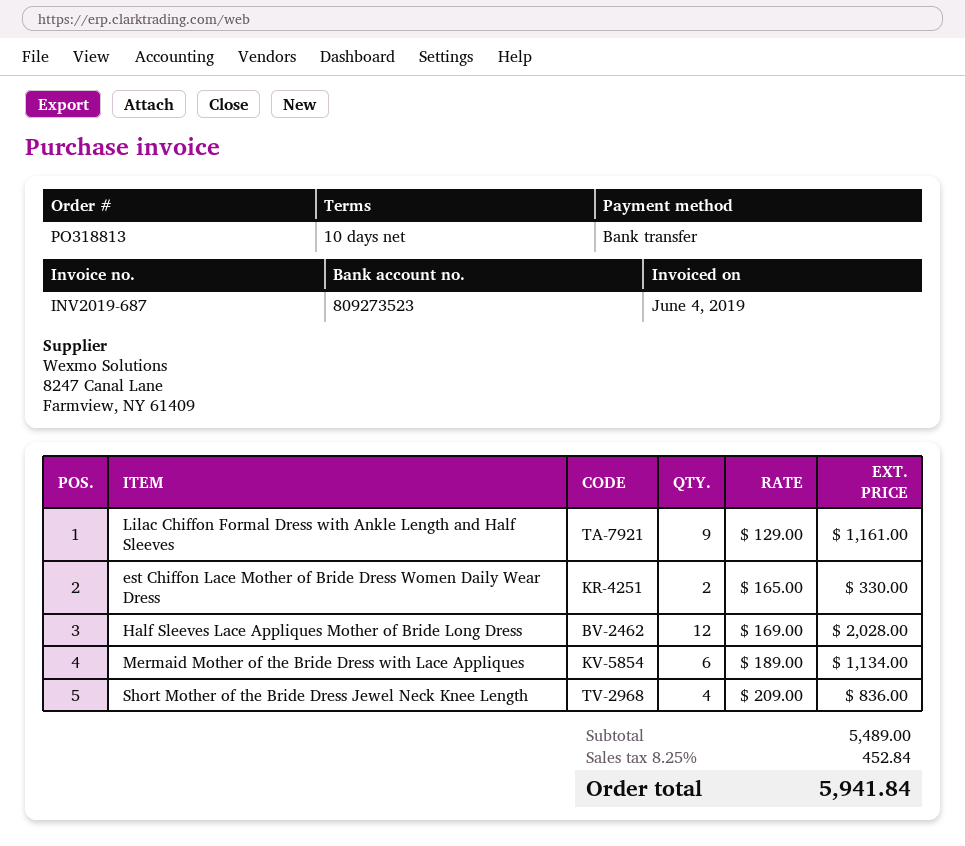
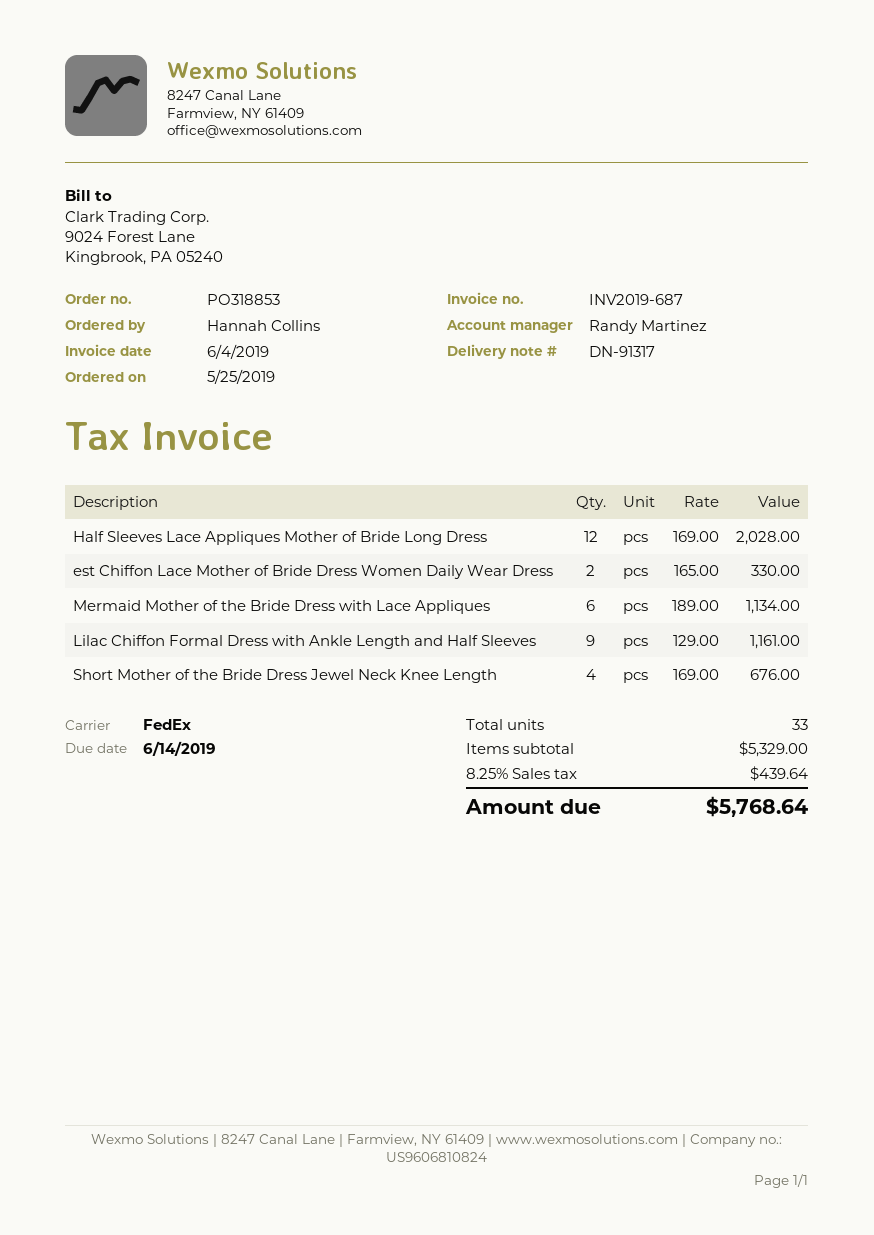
order number: PO318813 -> PO318853
Short Mother of the Bride Dress Jewel Neck Knee Length: 4 x 209.00 = 836.00 -> 4 x 169.00 = 676.00
subtotal: 5489.00 -> 5329.00
tax: 8.25% = 452.84 -> 8.25% = 439.64
total: 5941.84 -> 5768.64

